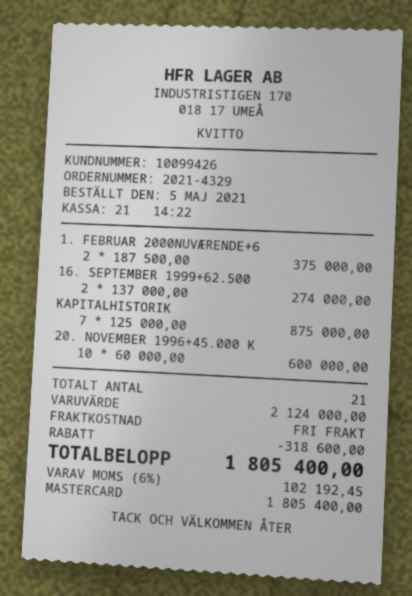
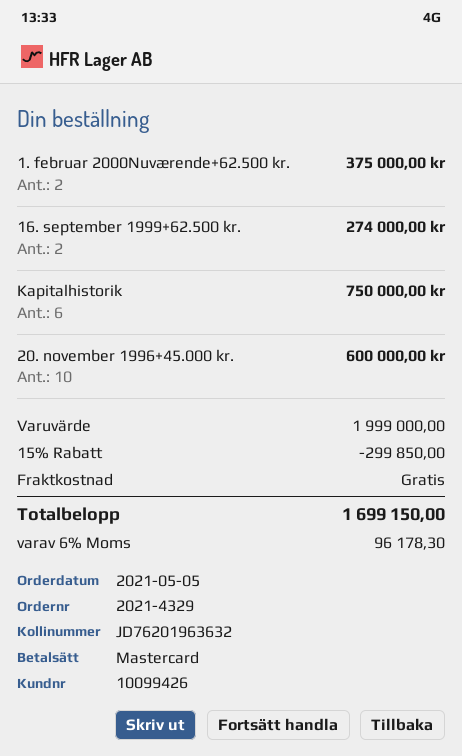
KAPITALHISTORIK: 7 for 875000.00 -> 6 for 750000.00
subtotal: 2124000.00 -> 1999000.00
discount: 318600.00 -> 299850.00
tax: 6% = 102192.45 -> 6% = 96178.30
total: 1805400.00 -> 1699150.00

